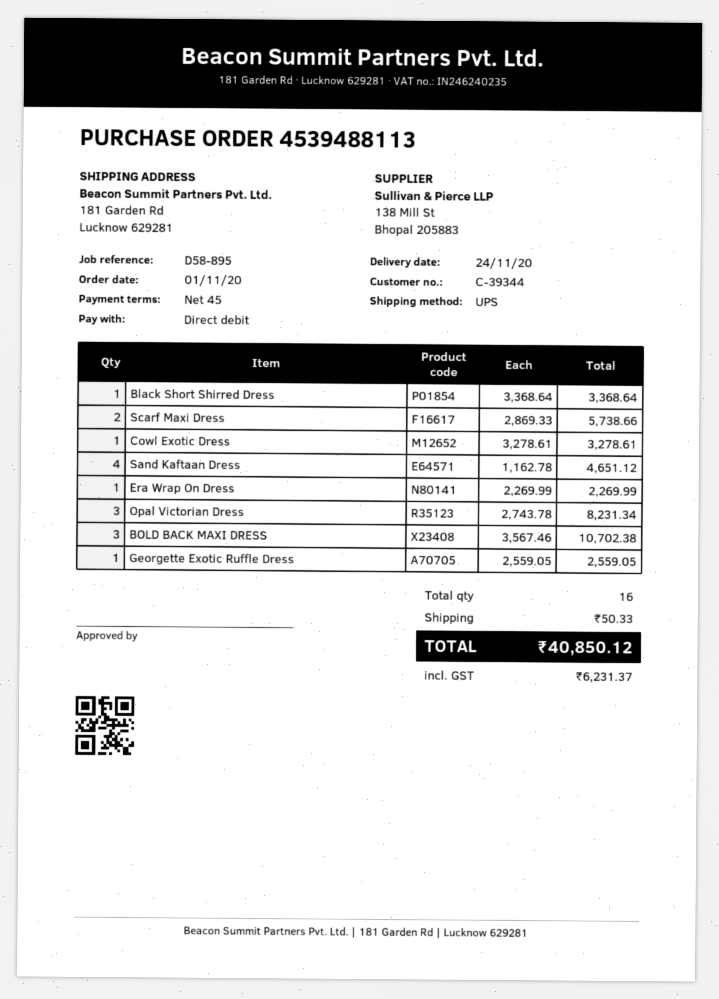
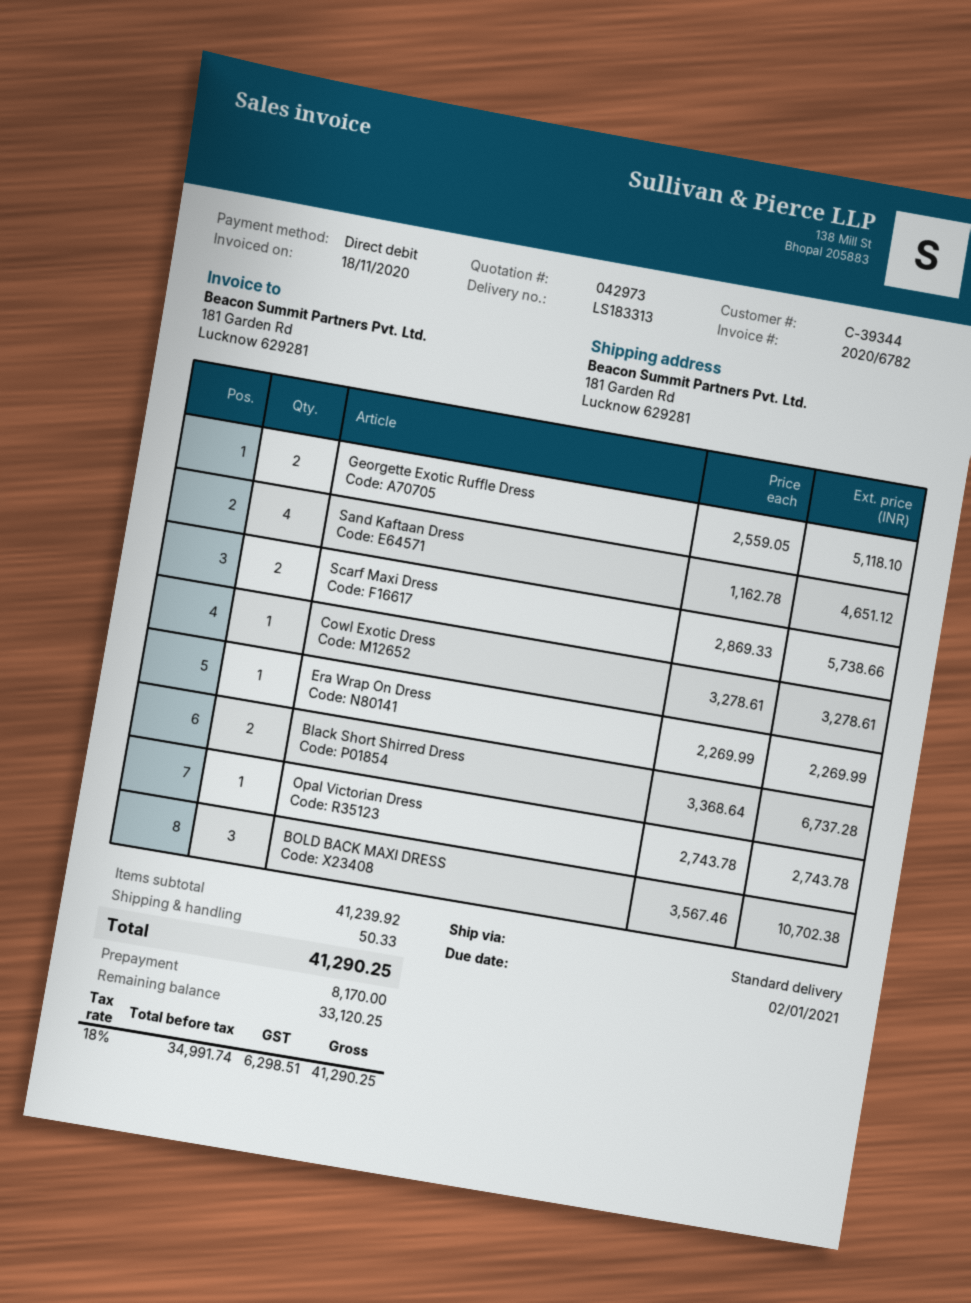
shipping method: UPS -> standard
Black Short Shirred Dress: 1 x 3368.64 = 3368.64 -> 2 x 3368.64 = 6737.28
Opal Victorian Dress: 3 x 2743.78 = 8231.34 -> 1 x 2743.78 = 2743.78
Georgette Exotic Ruffle Dress: 1 x 2559.05 = 2559.05 -> 2 x 2559.05 = 5118.10
tax: 6231.37 -> 6298.51
total: 40850.12 -> 41290.25

